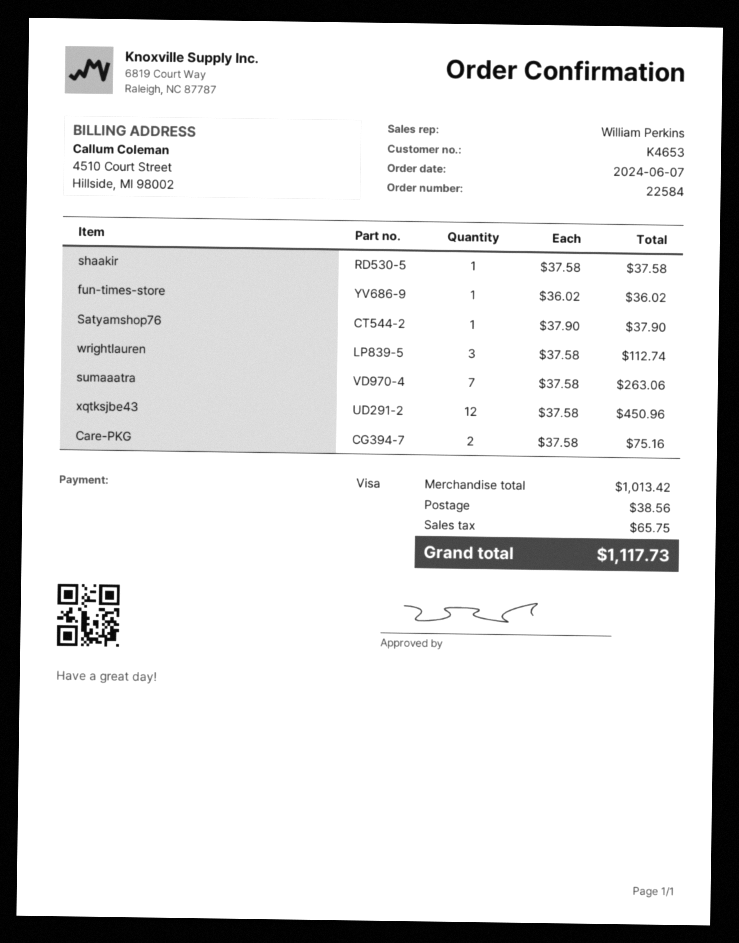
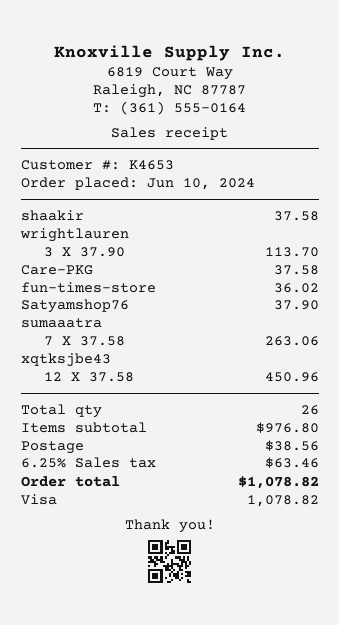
order date: 2024-06-07 -> 2024-06-10
wrightlauren: 3 x 37.58 = 112.74 -> 3 x 37.90 = 113.70
Care-PKG: 2 x 37.58 = 75.16 -> 1 x 37.58 = 37.58
subtotal: 1013.42 -> 976.80
tax: 65.75 -> 63.46
total: 1117.73 -> 1078.82

